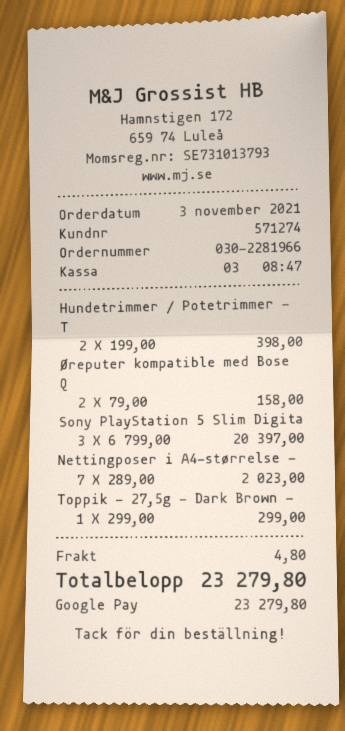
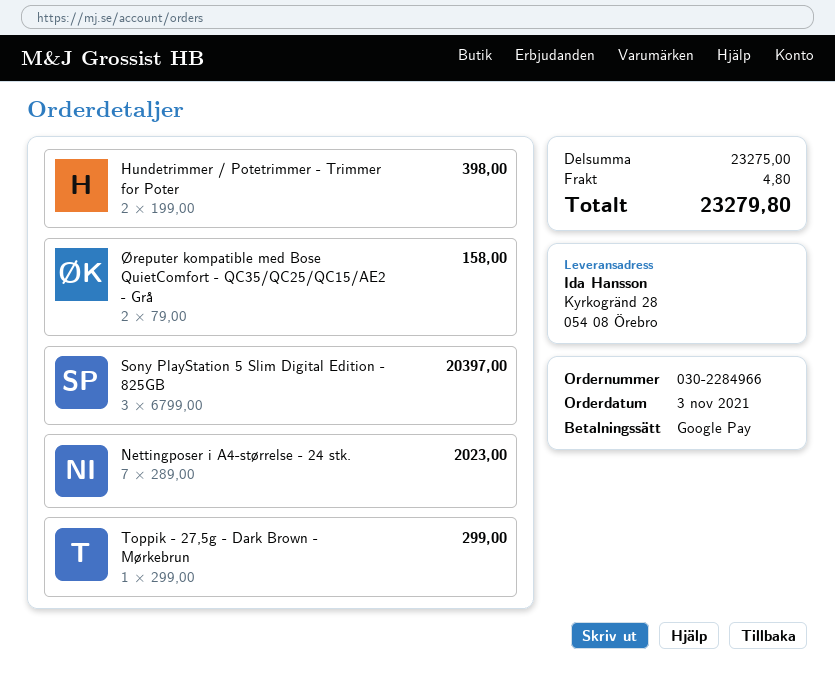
order number: 030-2281966 -> 030-2284966

